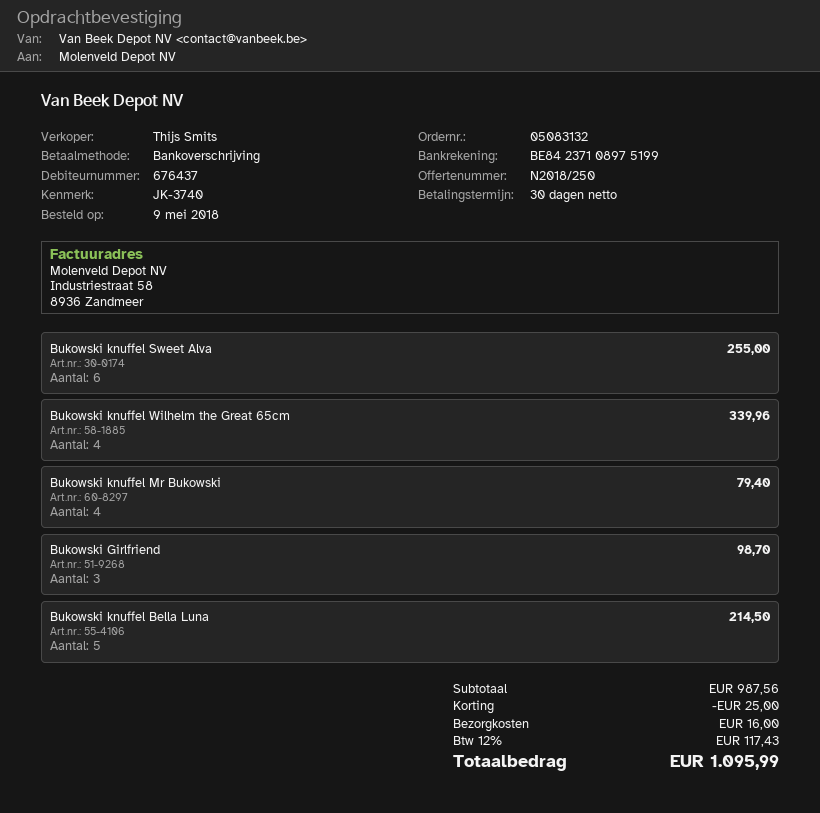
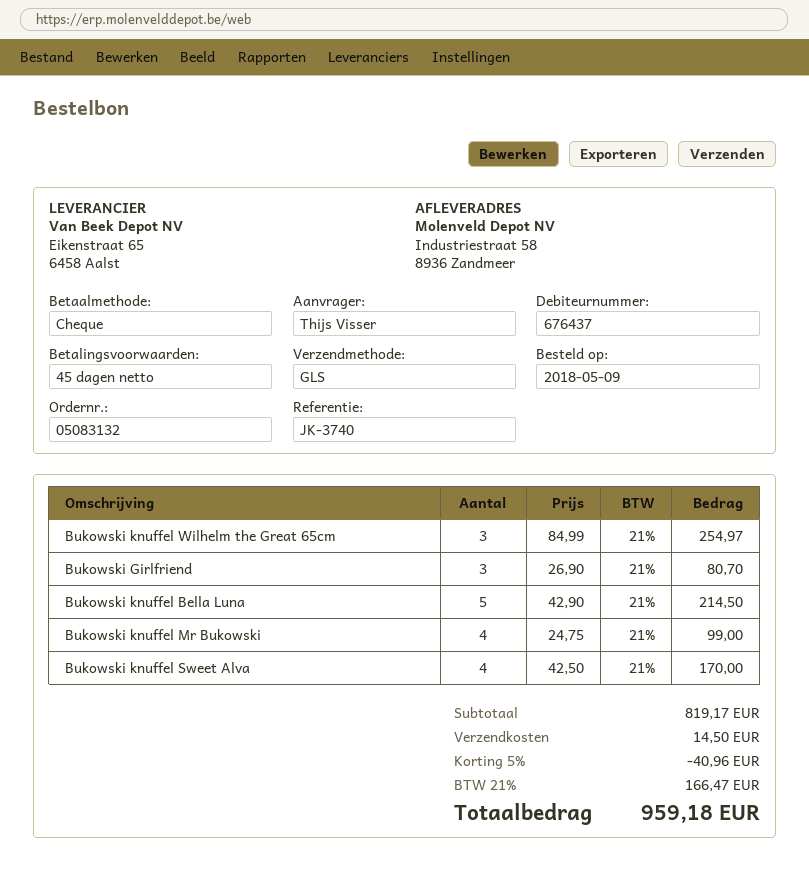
payment terms: 30 days -> 45 days
payment method: bank transfer -> cheque
Bukowski knuffel Sweet Alva: 6 for 255.00 -> 4 for 170.00
Bukowski knuffel Wilhelm the Great 65cm: 4 for 339.96 -> 3 for 254.97
Bukowski knuffel Mr Bukowski: 4 for 79.40 -> 4 for 99.00
Bukowski Girlfriend: 3 for 98.70 -> 3 for 80.70
subtotal: 987.56 -> 819.17
discount: 25.00 -> 40.96
shipping: 16.00 -> 14.50
tax: 12% = 117.43 -> 21% = 166.47
total: 1095.99 -> 959.18

